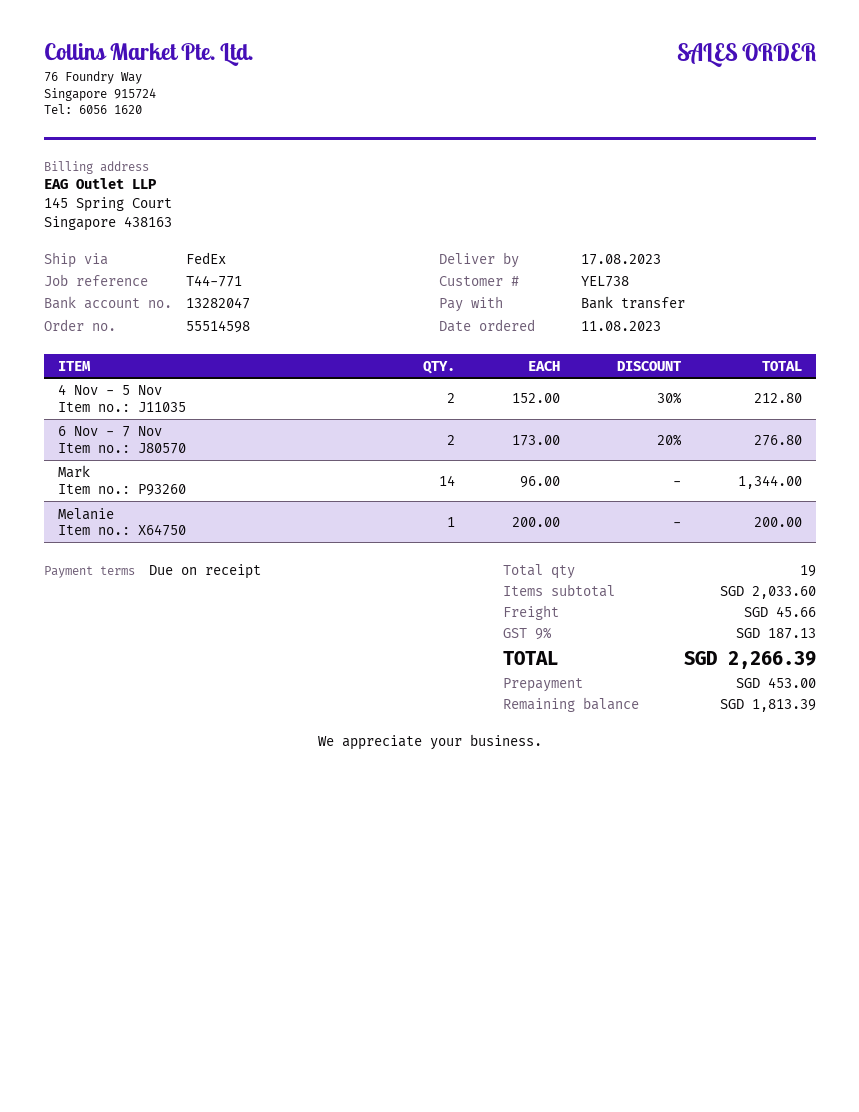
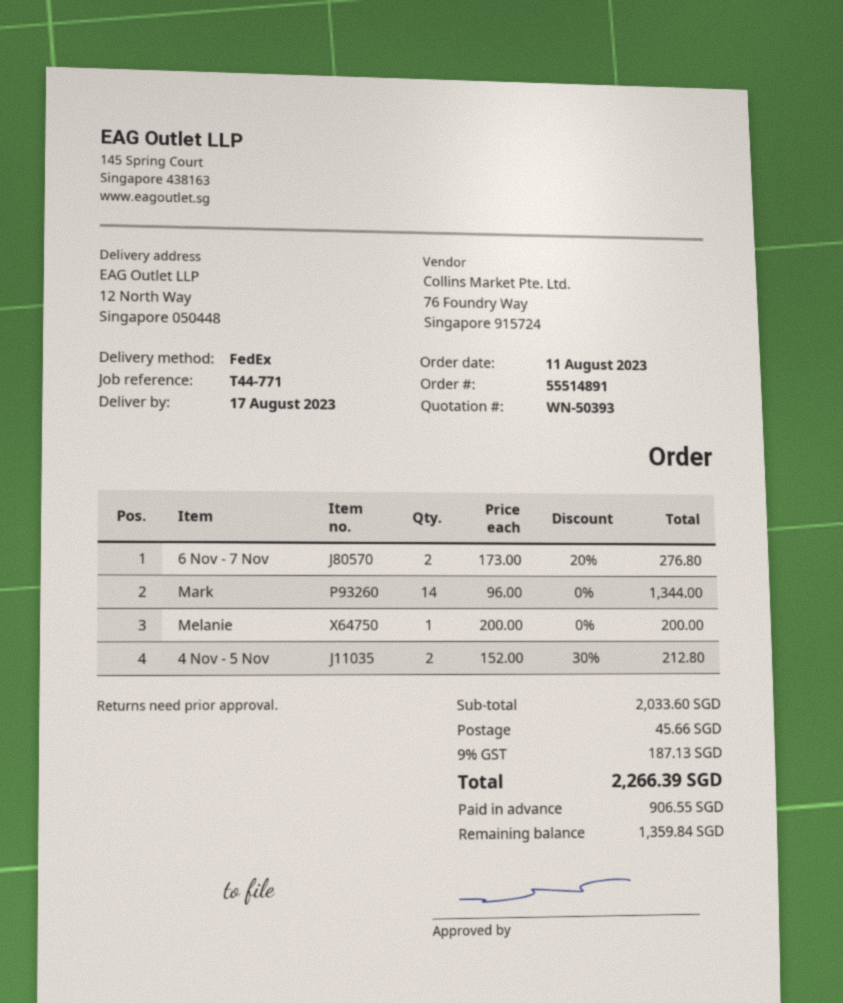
order number: 55514598 -> 55514891
deposit: 453.00 -> 906.55
balance: 1813.39 -> 1359.84

